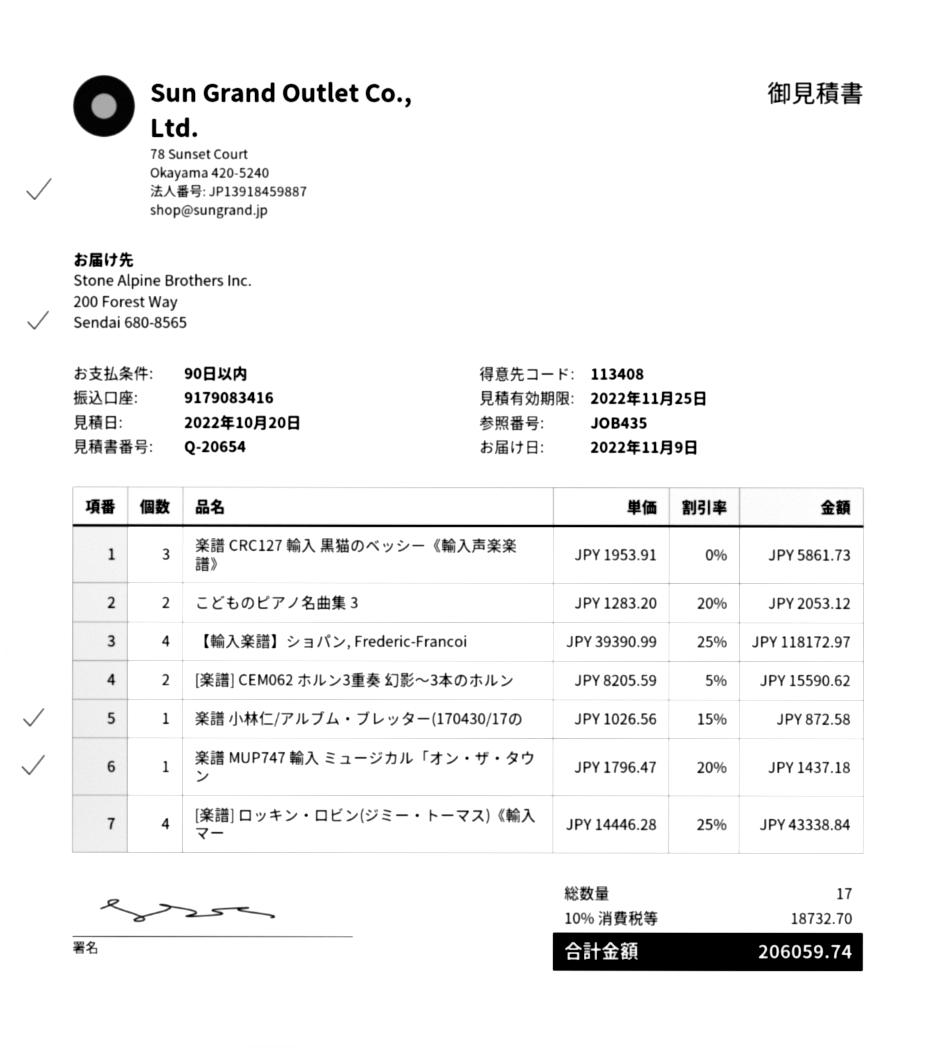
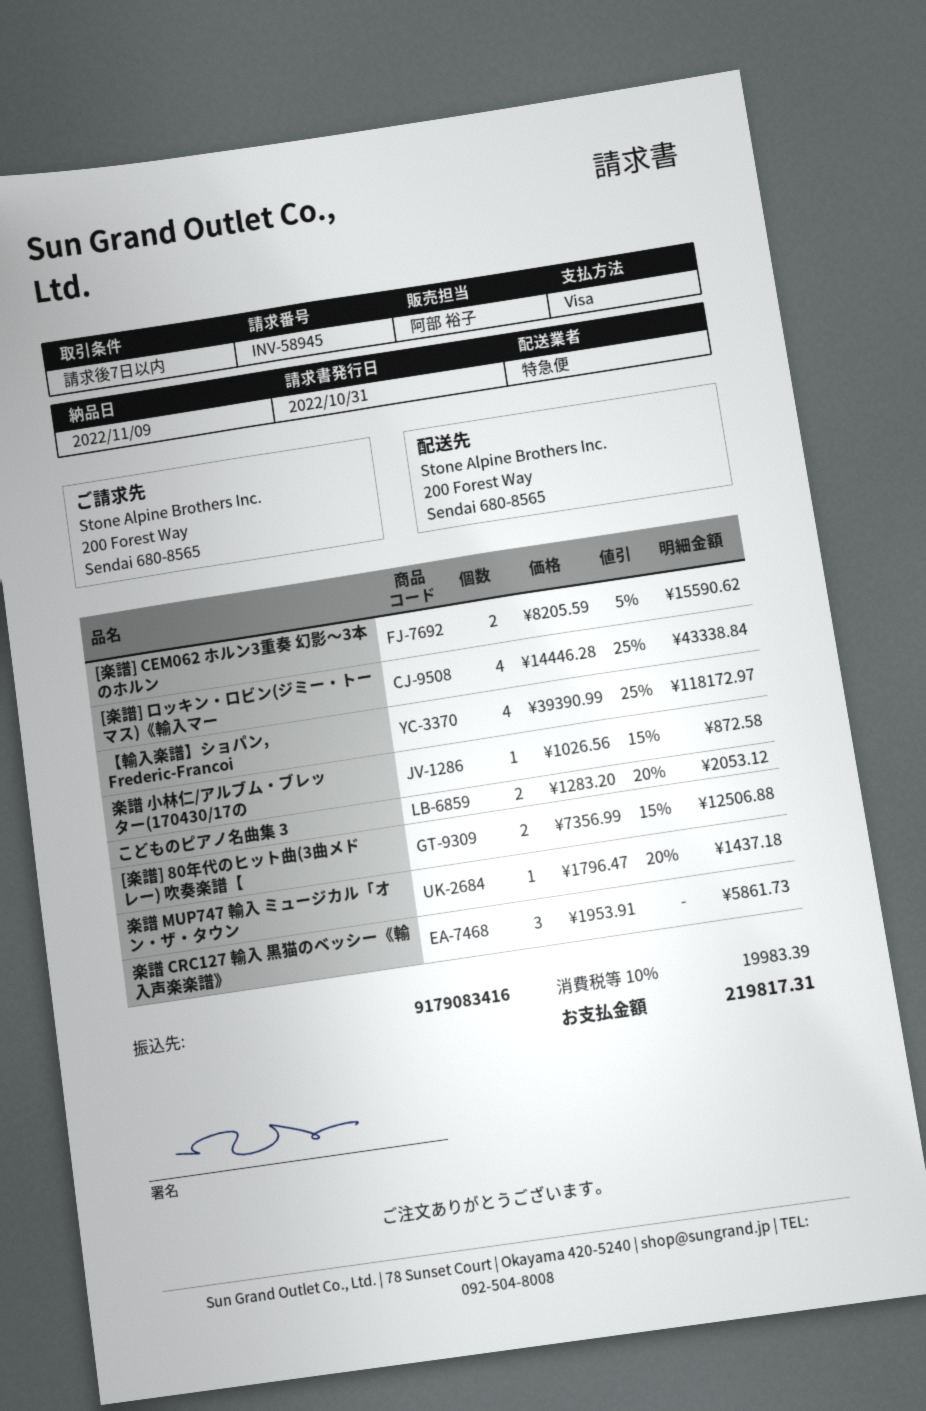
payment terms: 90 days -> 7 days
[楽譜] 80年代のヒット曲(3曲メドレー) 吹奏楽譜【: none -> 2 x 7356.99 - 15% = 12506.88
tax: 10% = 18732.70 -> 10% = 19983.39
total: 206059.74 -> 219817.31

